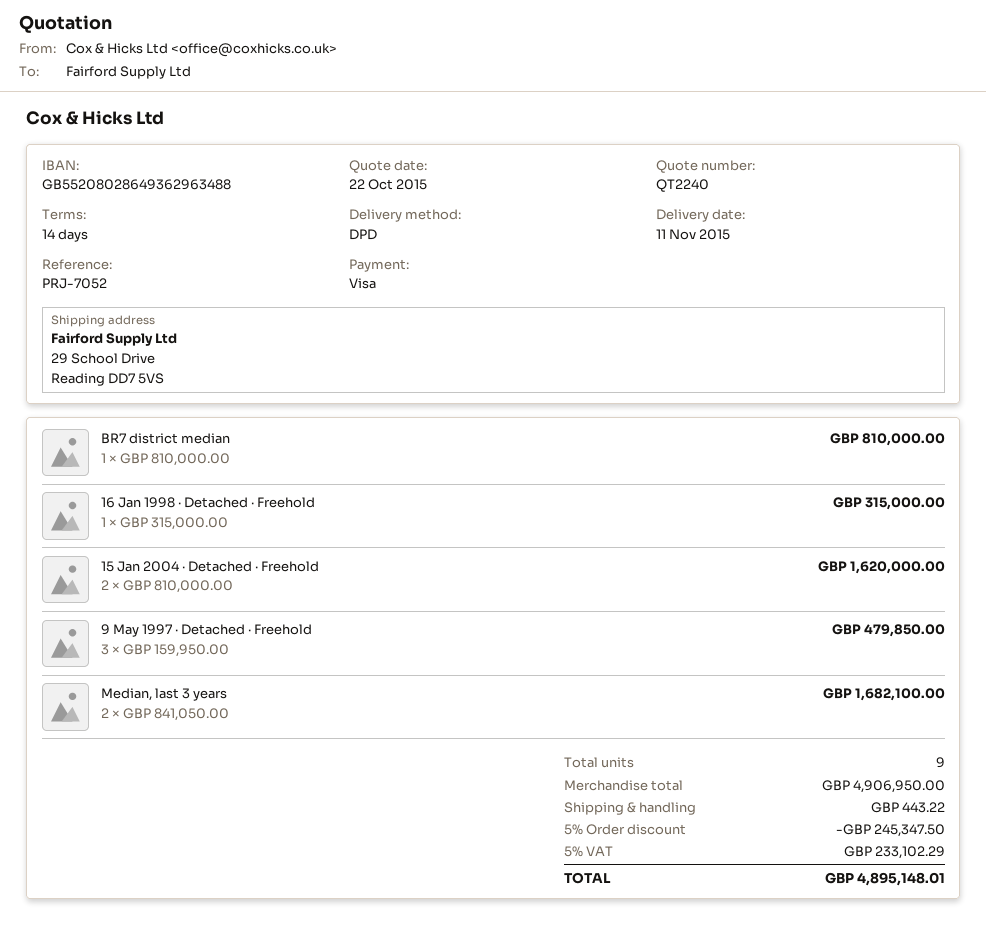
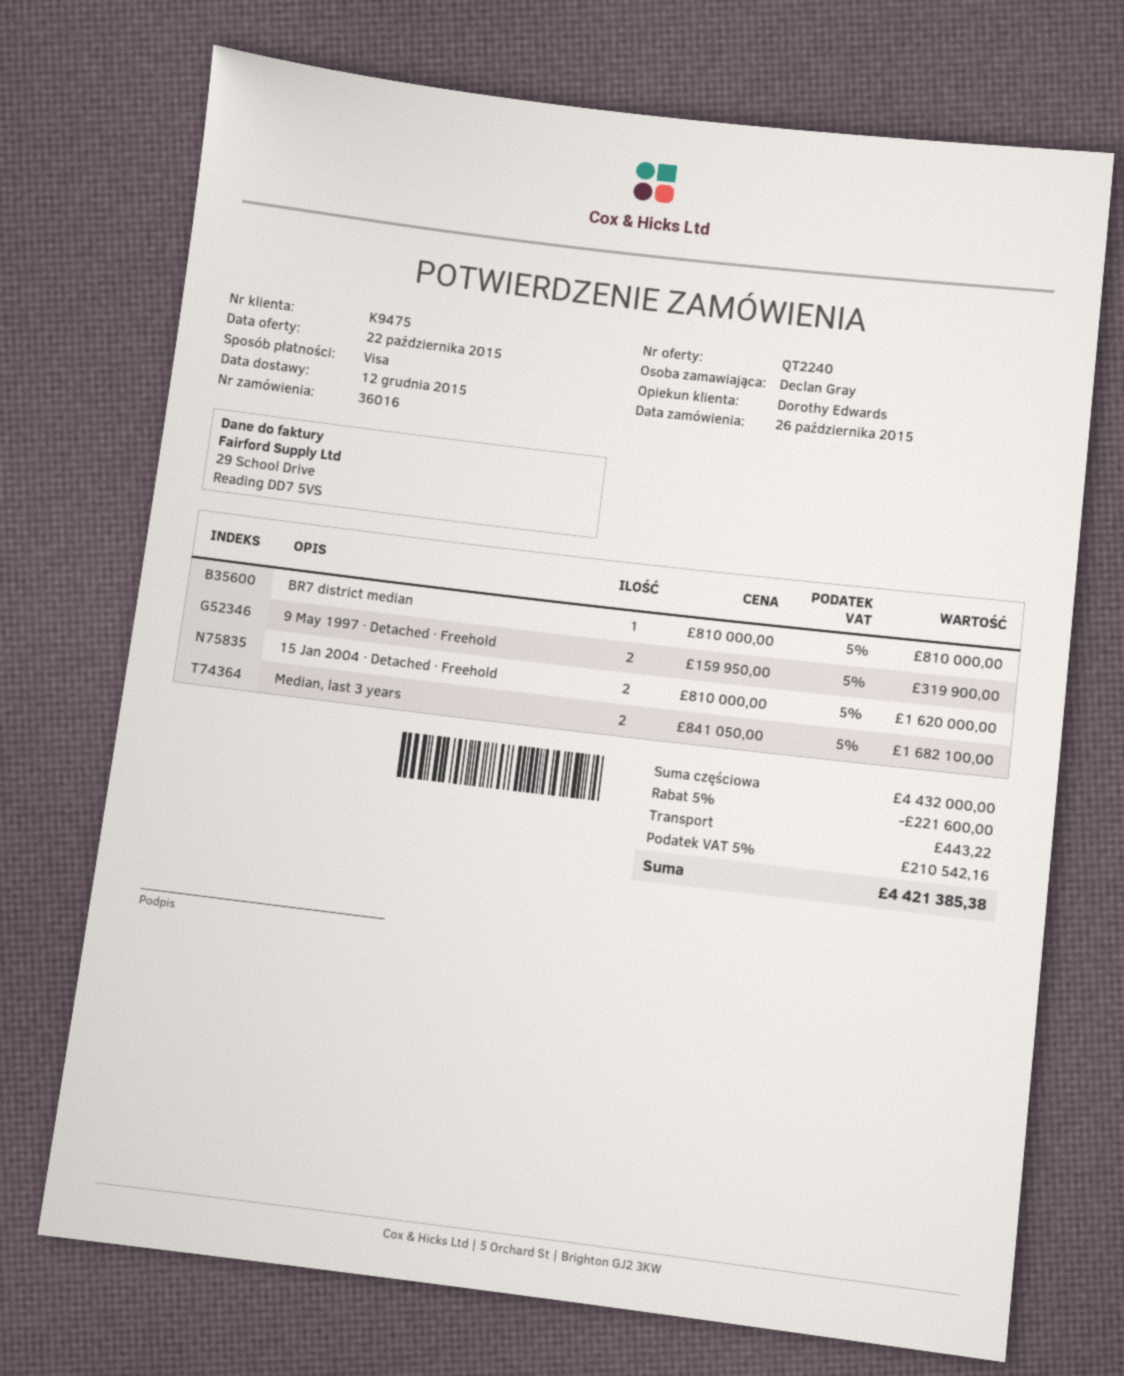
delivery date: 2015-11-11 -> 2015-12-12
16 Jan 1998 · Detached · Freehold: 1 x 315000.00 = 315000.00 -> none
9 May 1997 · Detached · Freehold: 3 x 159950.00 = 479850.00 -> 2 x 159950.00 = 319900.00
subtotal: 4906950.00 -> 4432000.00
discount: 5% = 245347.50 -> 5% = 221600.00
tax: 5% = 233102.29 -> 5% = 210542.16
total: 4895148.01 -> 4421385.38

